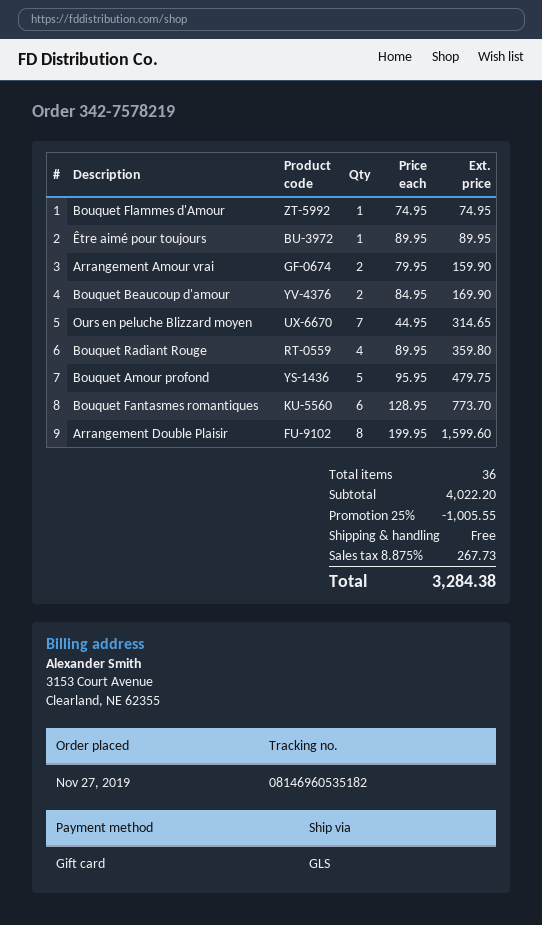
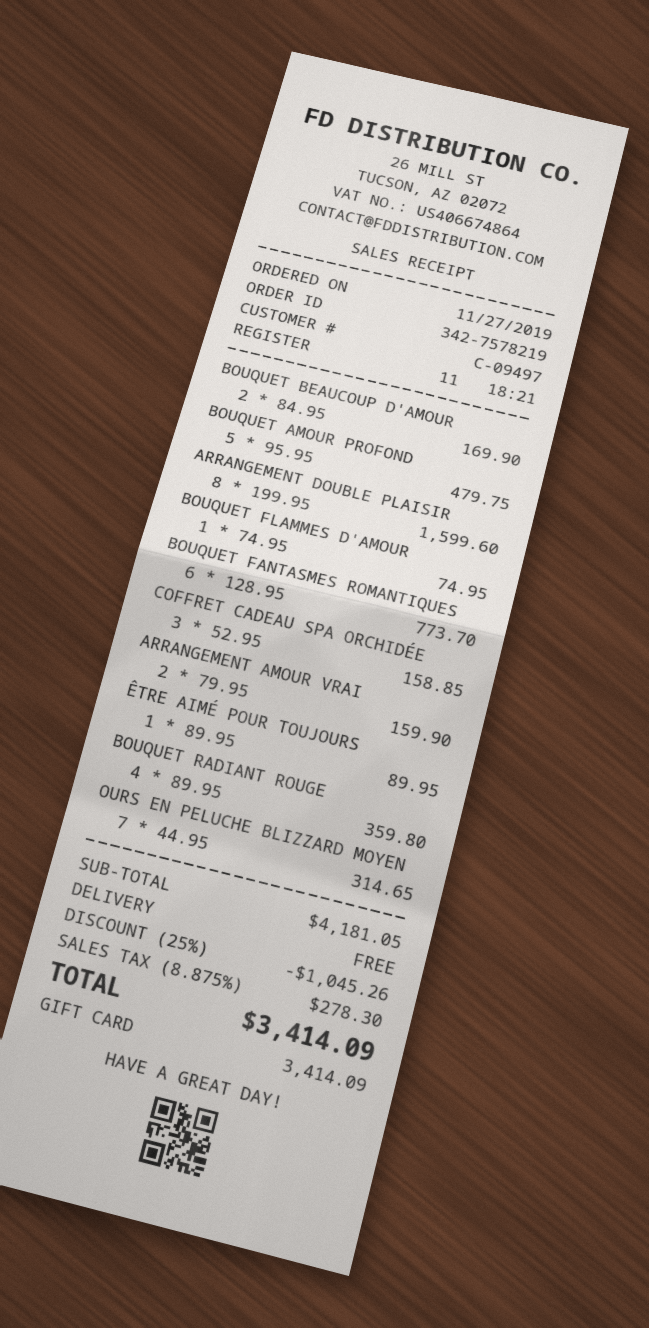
COFFRET CADEAU SPA ORCHIDÉE: none -> 3 x 52.95 = 158.85
subtotal: 4022.20 -> 4181.05
discount: 25% = 1005.55 -> 25% = 1045.26
tax: 8.875% = 267.73 -> 8.875% = 278.30
total: 3284.38 -> 3414.09

